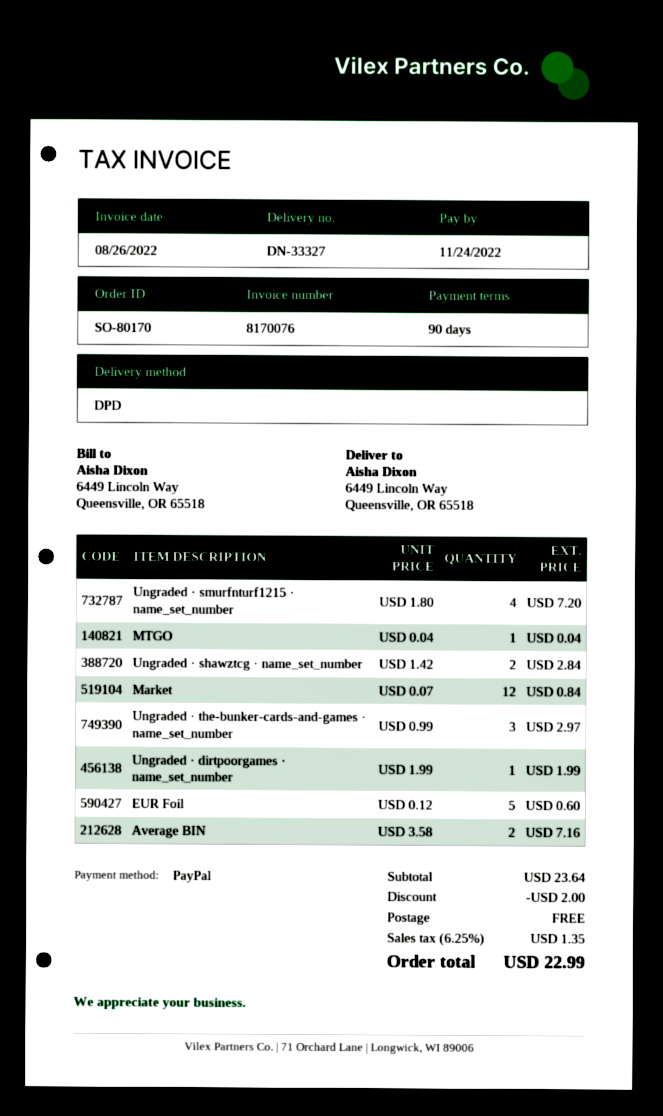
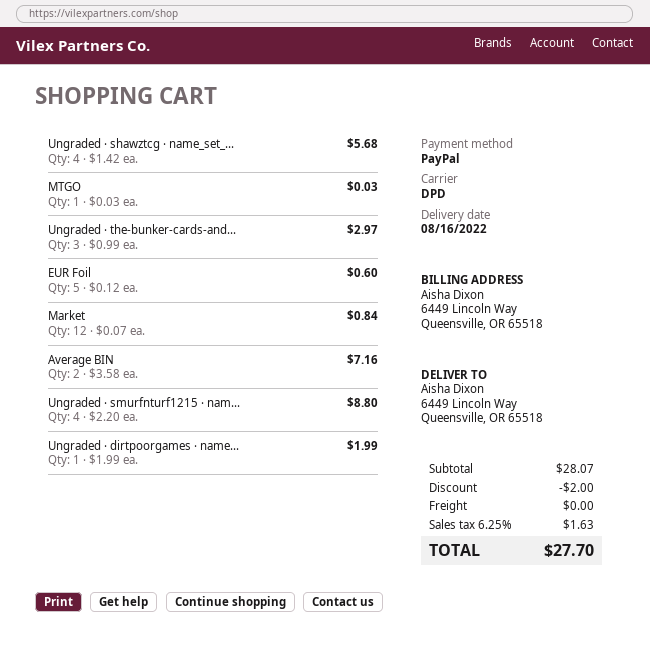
Ungraded · smurfnturf1215 · name_set_number: 4 x 1.80 = 7.20 -> 4 x 2.20 = 8.80
MTGO: 1 x 0.04 = 0.04 -> 1 x 0.03 = 0.03
Ungraded · shawztcg · name_set_number: 2 x 1.42 = 2.84 -> 4 x 1.42 = 5.68
subtotal: 23.64 -> 28.07
tax: 6.25% = 1.35 -> 6.25% = 1.63
total: 22.99 -> 27.70

